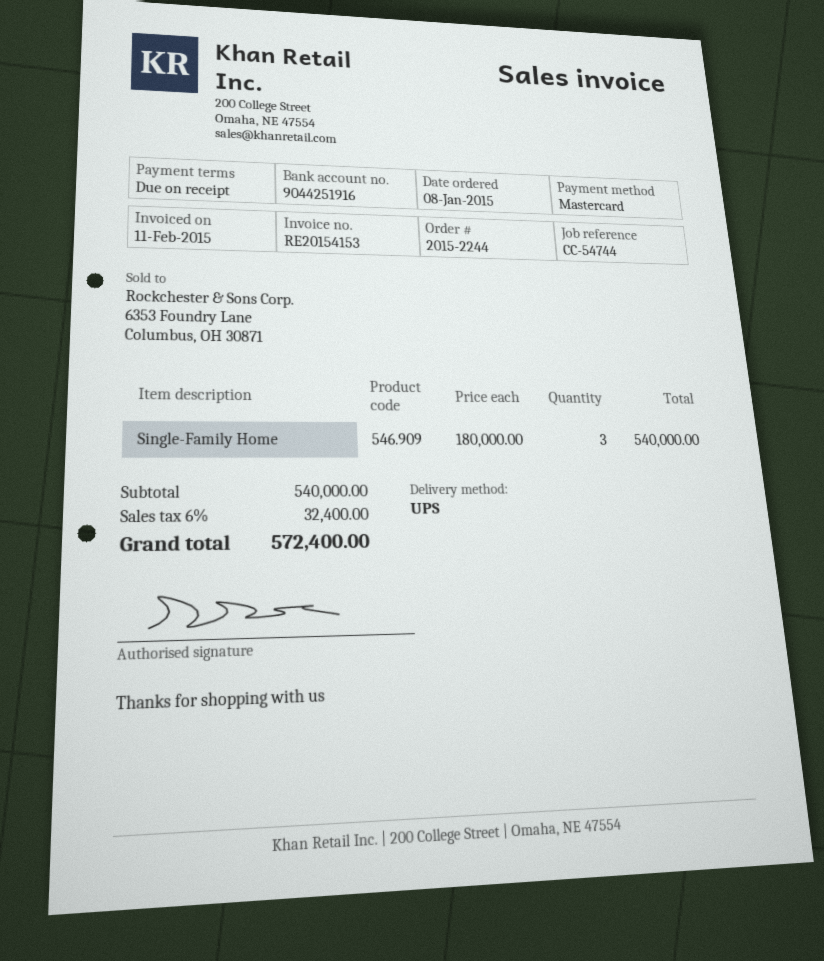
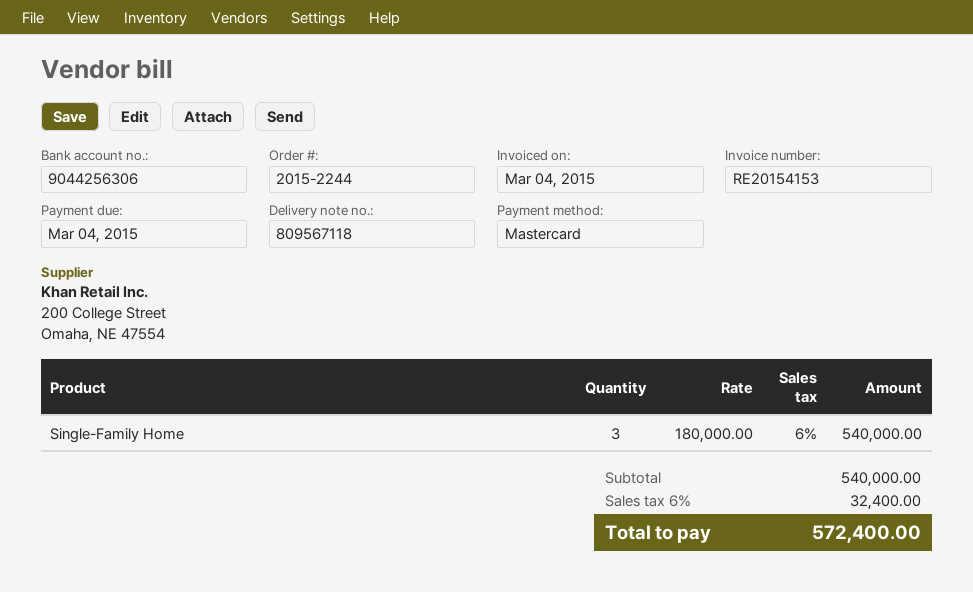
invoice date: 2015-02-11 -> 2015-03-04
bank account: 9044251916 -> 9044256306

